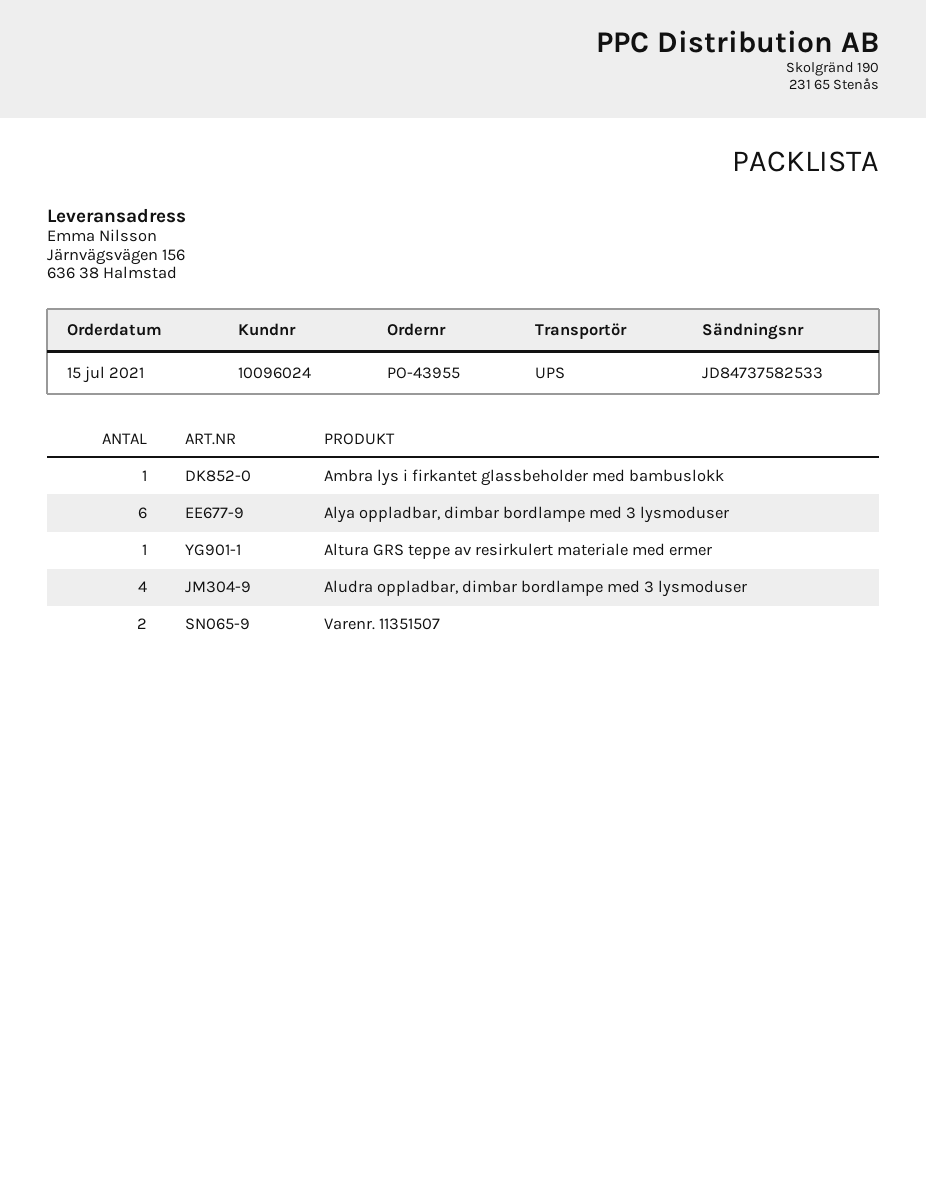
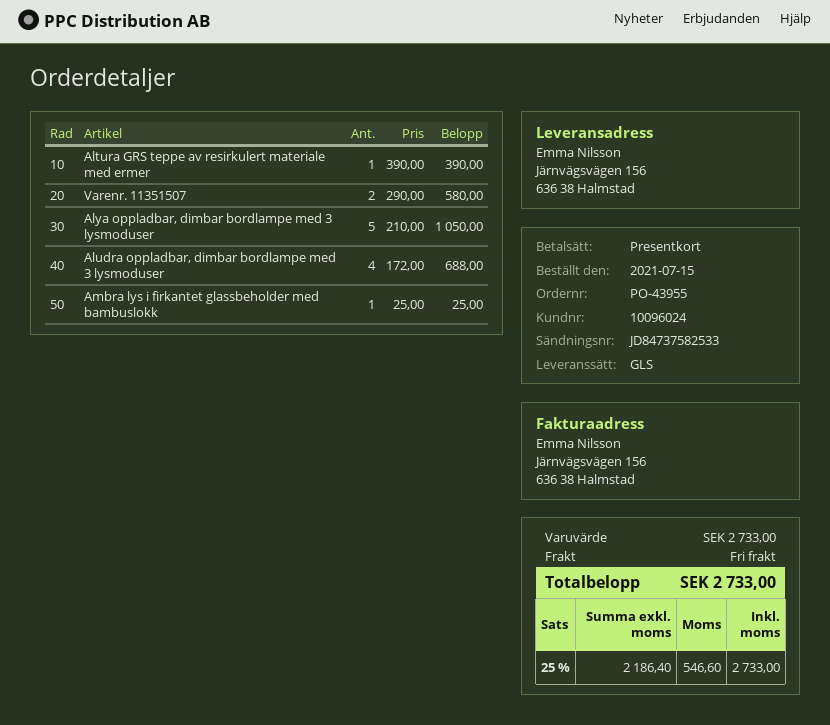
shipping method: UPS -> GLS
Alya oppladbar, dimbar bordlampe med 3 lysmoduser: 6 -> 5

